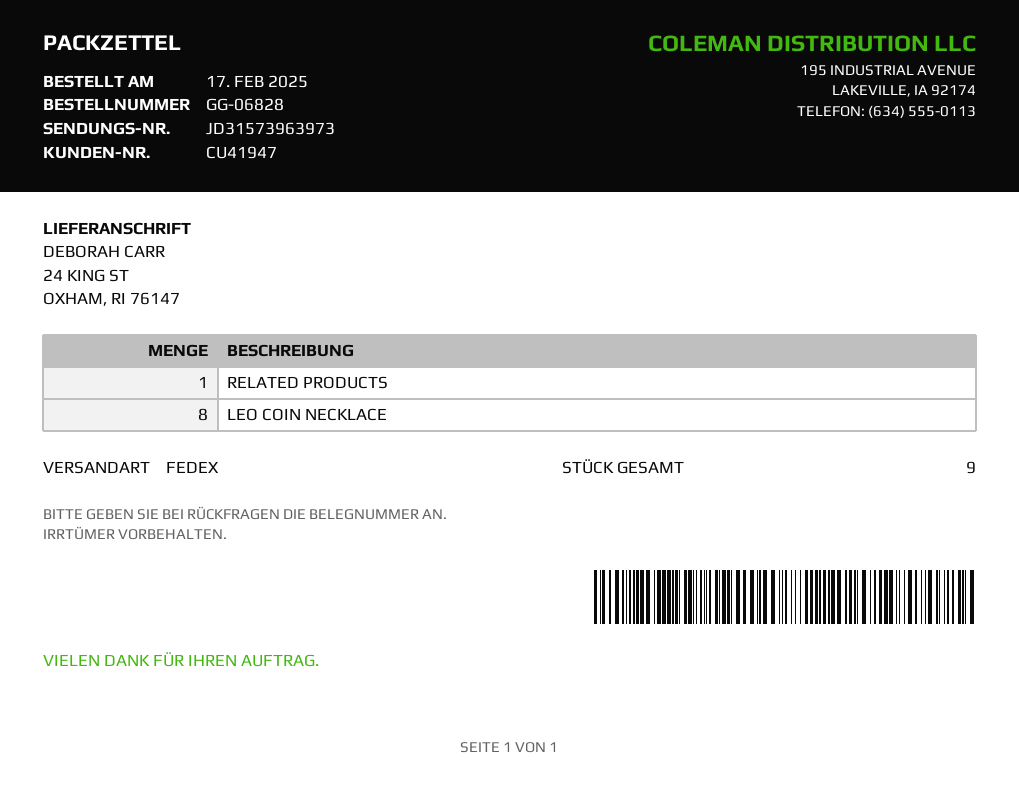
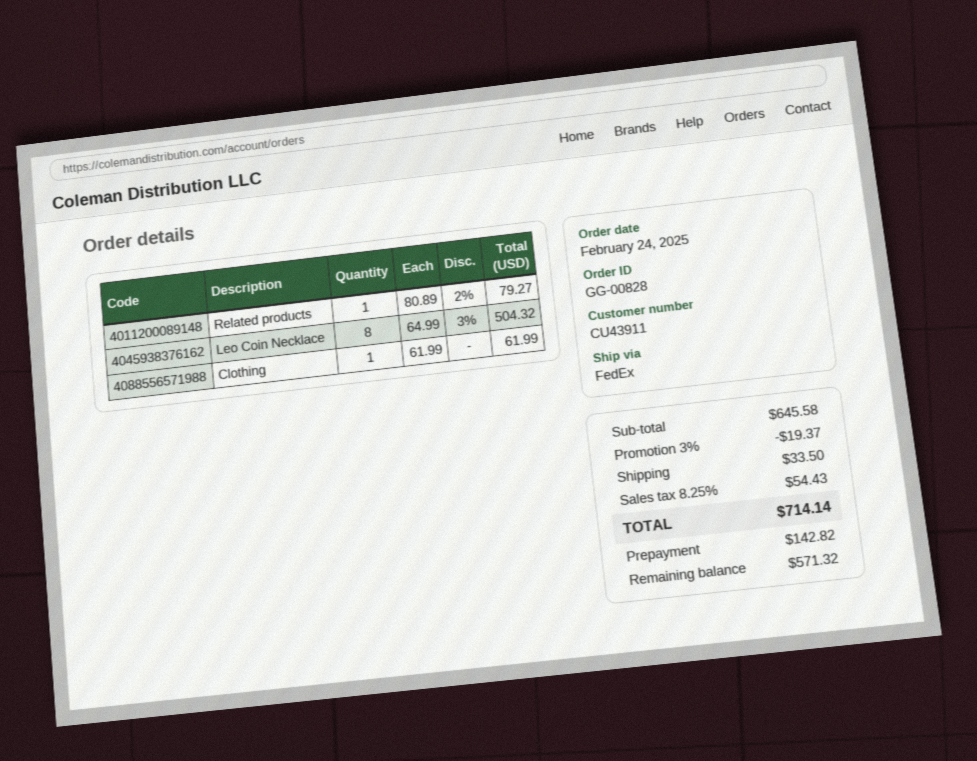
order number: GG-06828 -> GG-00828
order date: 2025-02-17 -> 2025-02-24
customer number: CU41947 -> CU43911
Clothing: none -> 1

